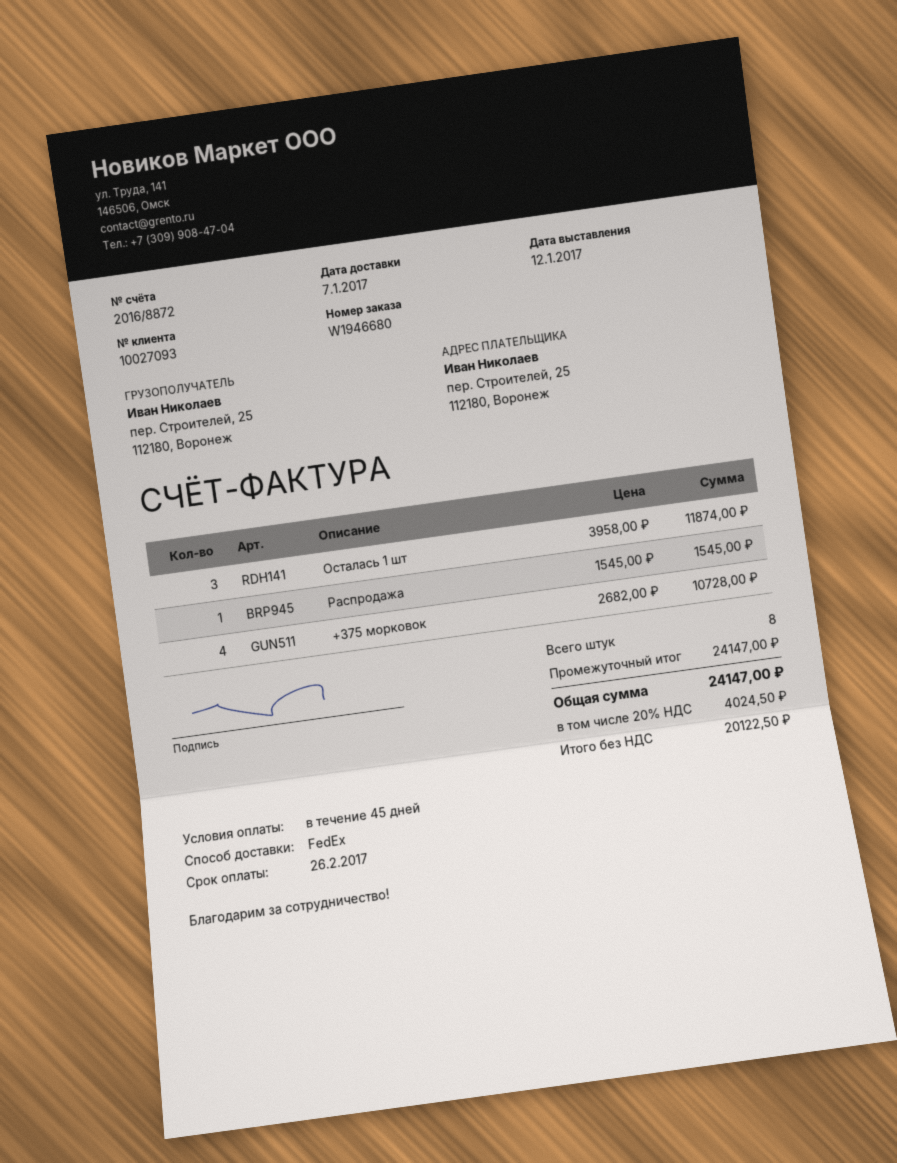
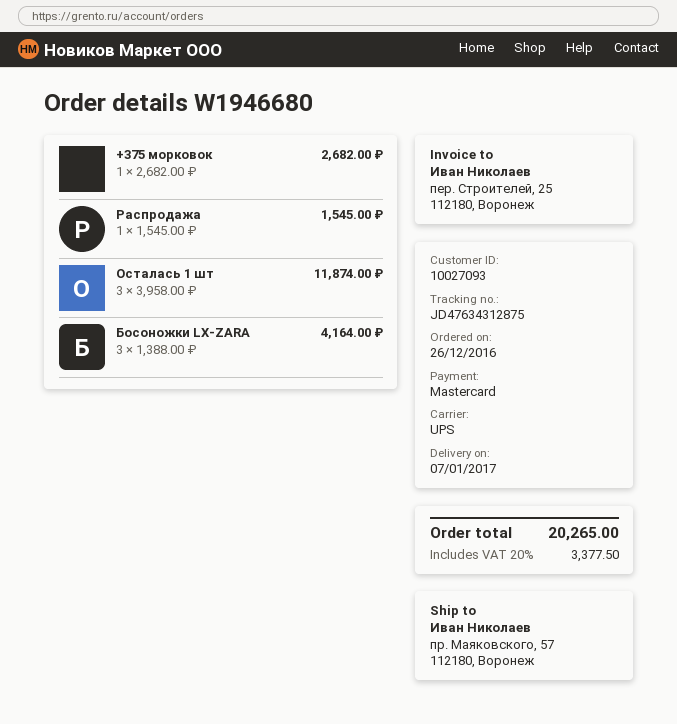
shipping method: FedEx -> UPS
ship to: пер. Строителей, 25, 112180, Воронеж -> пр. Маяковского, 57, 112180, Воронеж
+375 морковок: 4 x 2682.00 = 10728.00 -> 1 x 2682.00 = 2682.00
Босоножки LX-ZARA: none -> 3 x 1388.00 = 4164.00
tax: 20% = 4024.50 -> 20% = 3377.50
total: 24147.00 -> 20265.00

